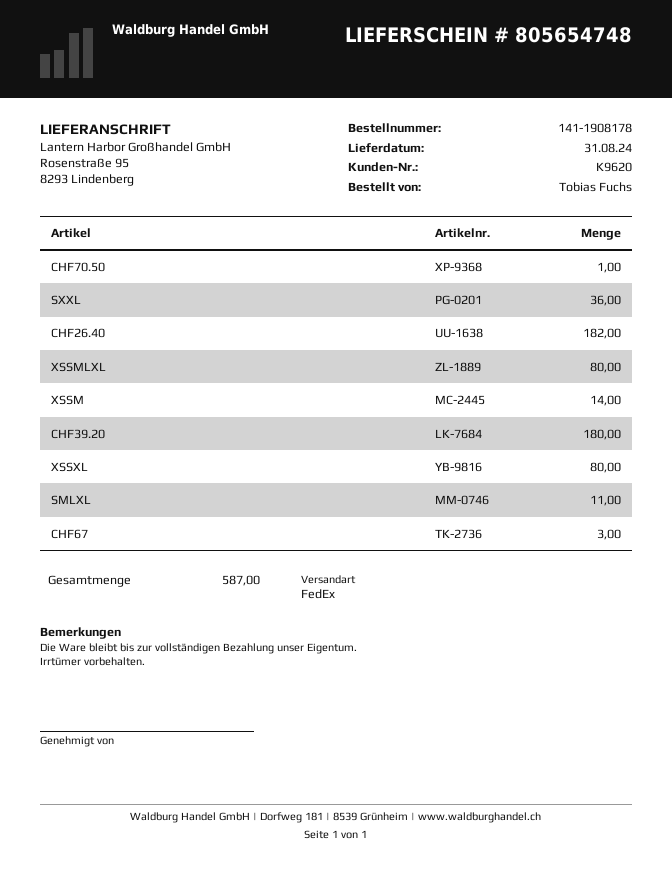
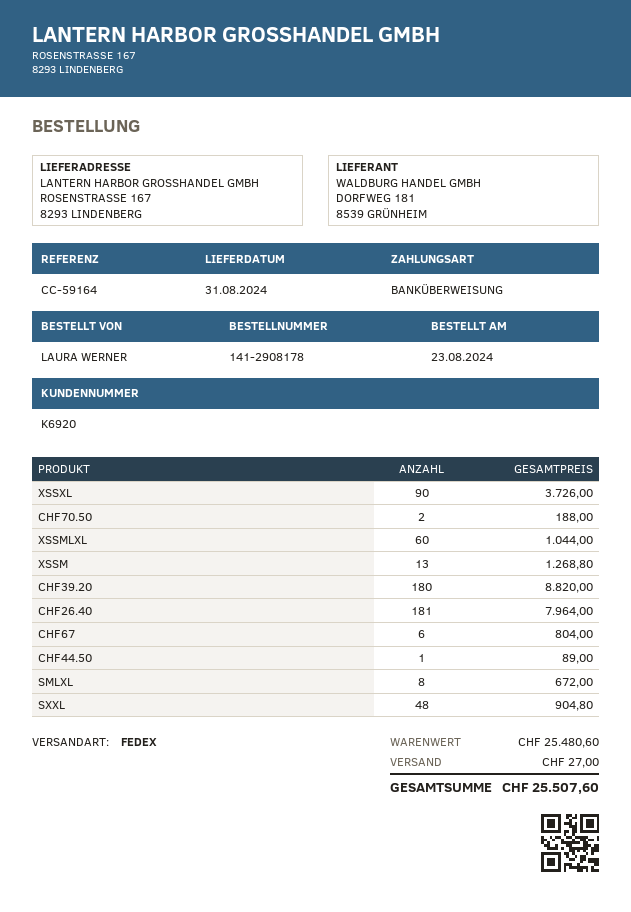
order number: 141-1908178 -> 141-2908178
customer number: K9620 -> K6920
ordered by: Tobias Fuchs -> LAURA WERNER
ship to: Rosenstraße 95, 8293 Lindenberg -> ROSENSTRASSE 167, 8293 LINDENBERG
CHF70.50: 1 -> 2
SXXL: 36 -> 48
CHF26.40: 182 -> 181
XSSMLXL: 80 -> 60
XSSM: 14 -> 13
XSSXL: 80 -> 90
SMLXL: 11 -> 8
CHF67: 3 -> 6
CHF44.50: none -> 1

